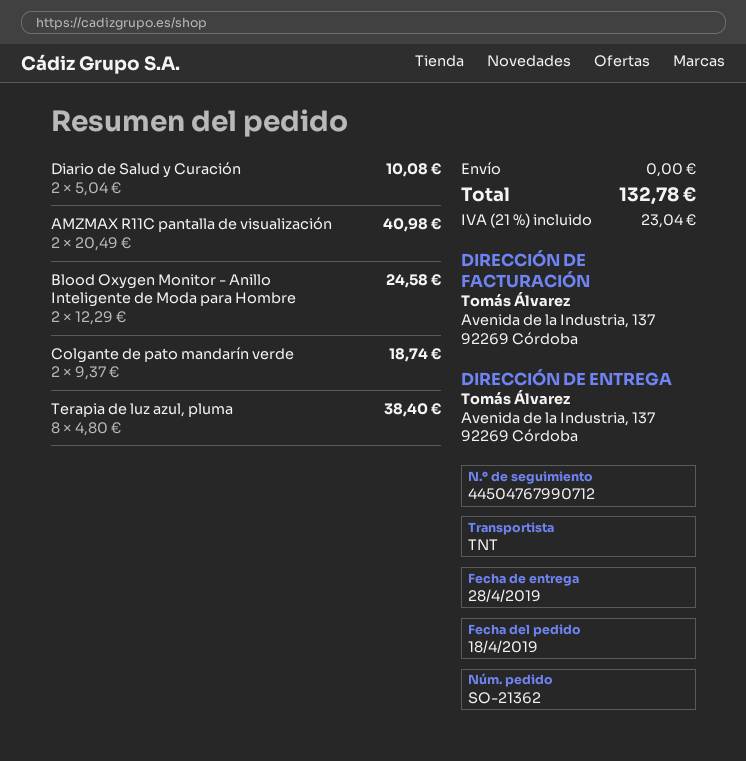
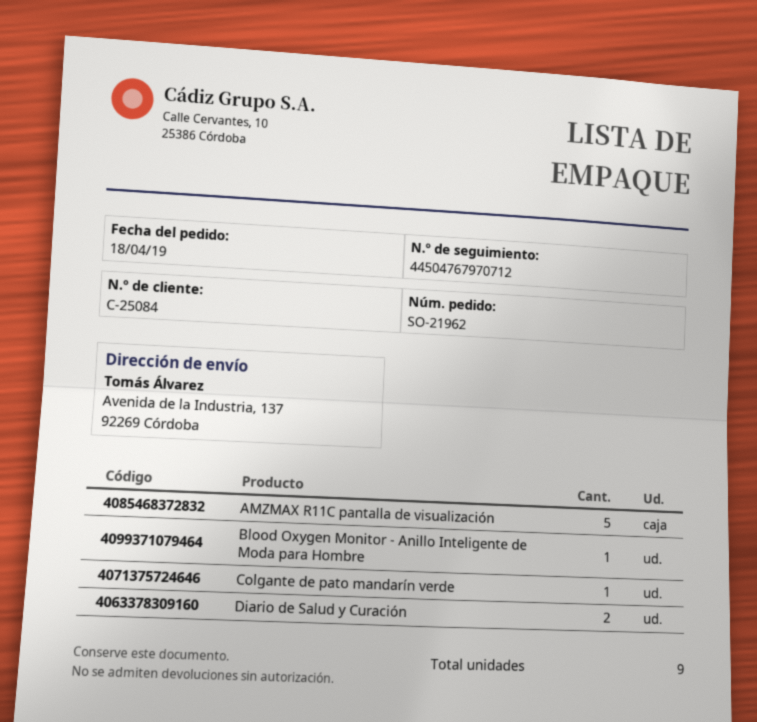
order number: SO-21362 -> SO-21962
tracking number: 44504767990712 -> 44504767970712
AMZMAX R11C pantalla de visualización: 2 -> 5
Blood Oxygen Monitor - Anillo Inteligente de Moda para Hombre: 2 -> 1
Colgante de pato mandarín verde: 2 -> 1
Terapia de luz azul, pluma: 8 -> none

